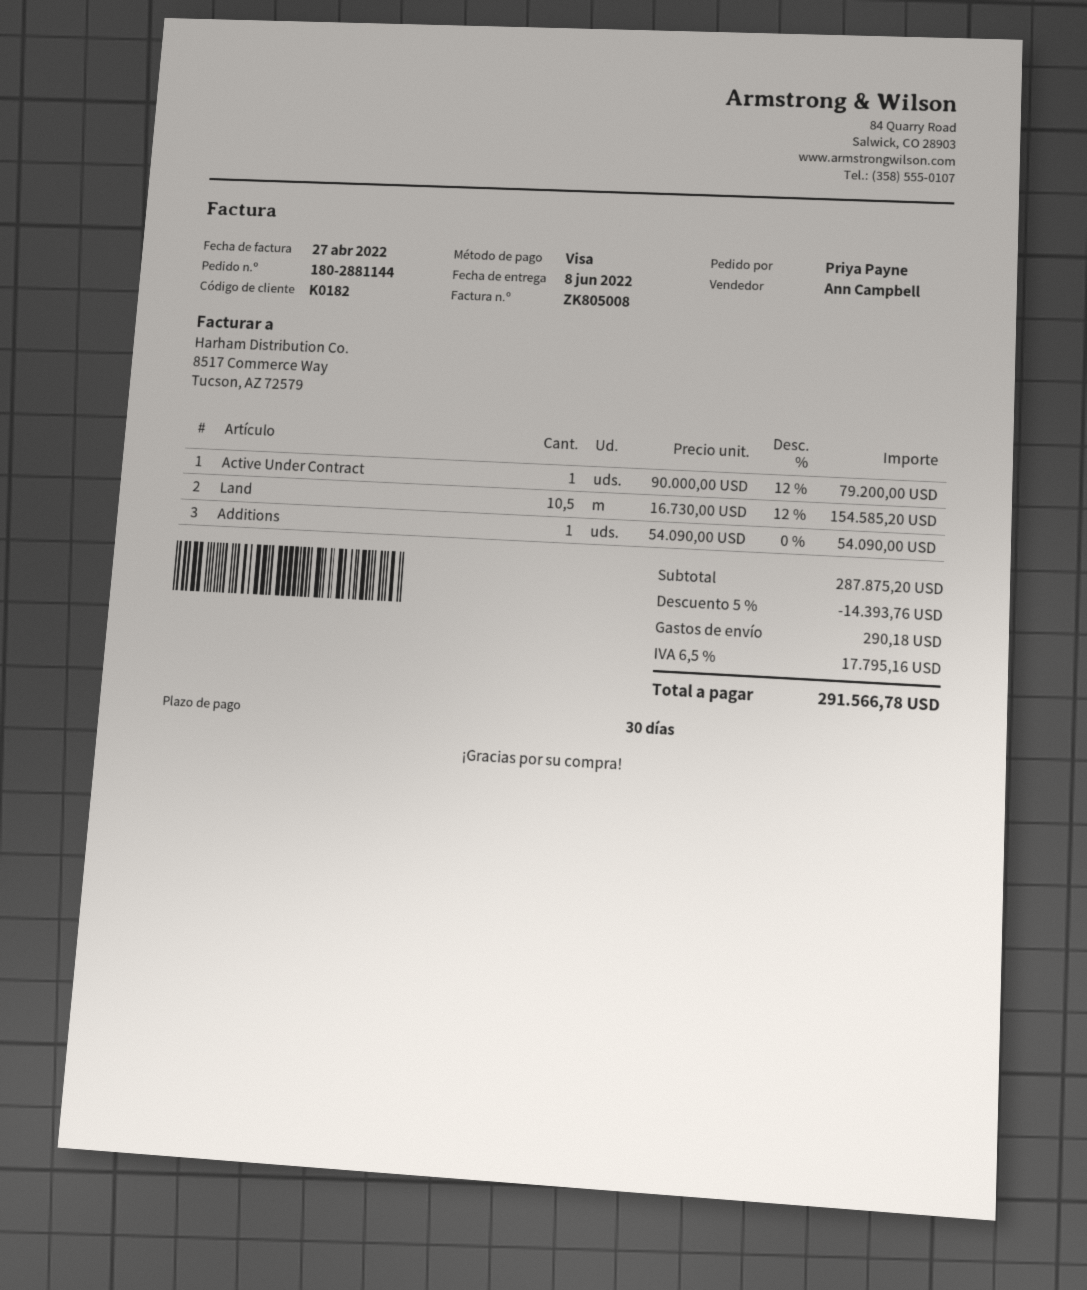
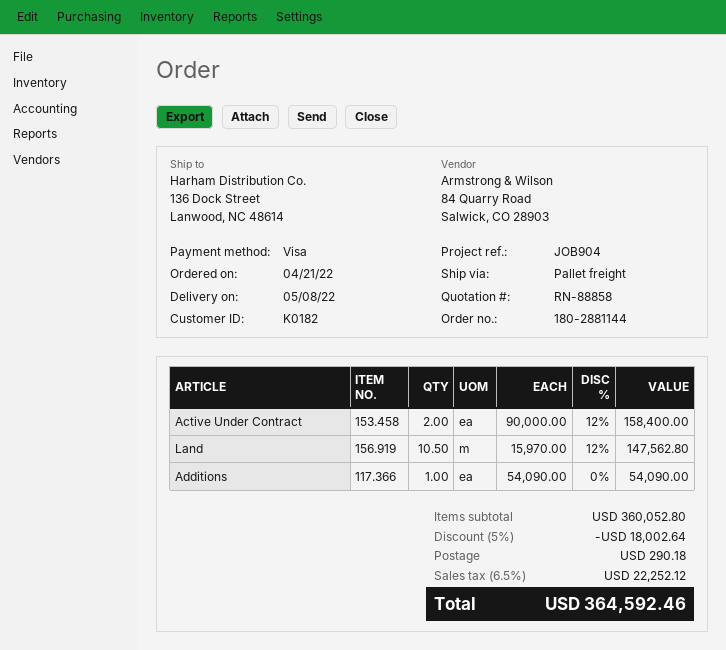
delivery date: 2022-06-08 -> 2022-05-08
Active Under Contract: 1 x 90000.00 - 12% = 79200.00 -> 2 x 90000.00 - 12% = 158400.00
Land: 10.5 x 16730.00 - 12% = 154585.20 -> 10.5 x 15970.00 - 12% = 147562.80
subtotal: 287875.20 -> 360052.80
discount: 5% = 14393.76 -> 5% = 18002.64
tax: 6.5% = 17795.16 -> 6.5% = 22252.12
total: 291566.78 -> 364592.46

